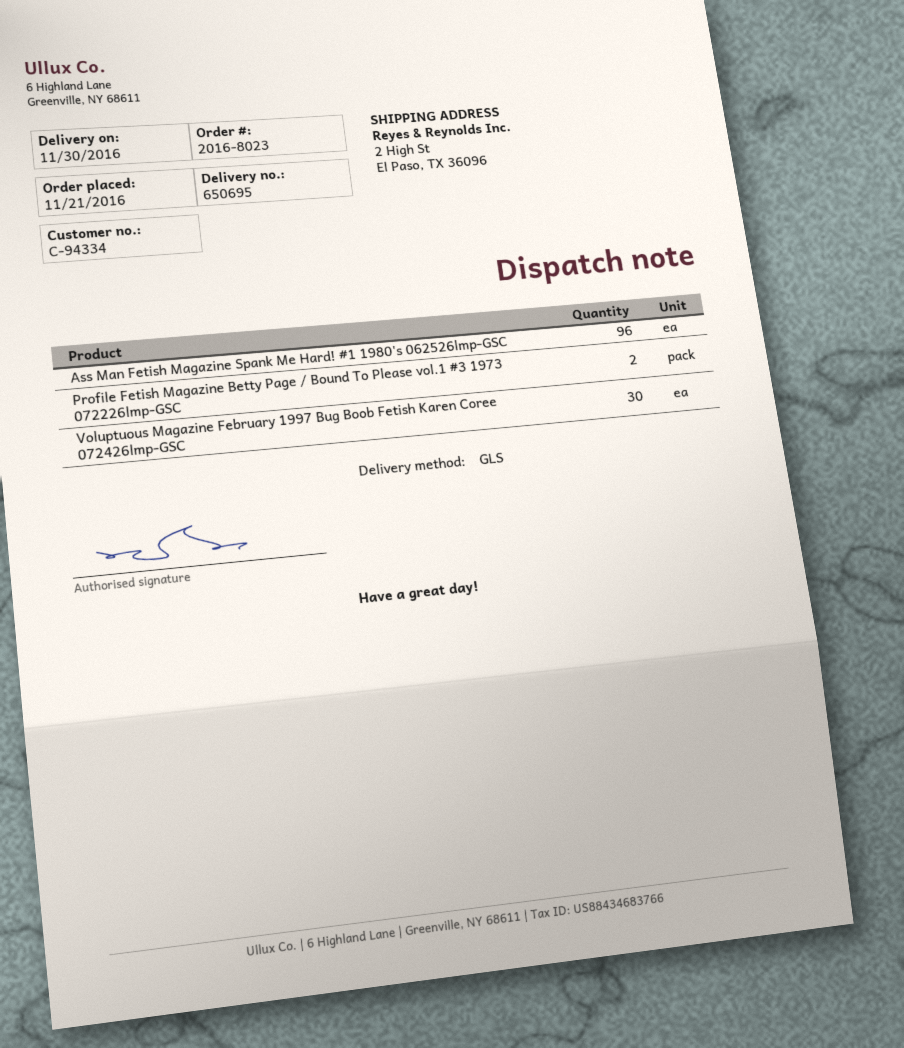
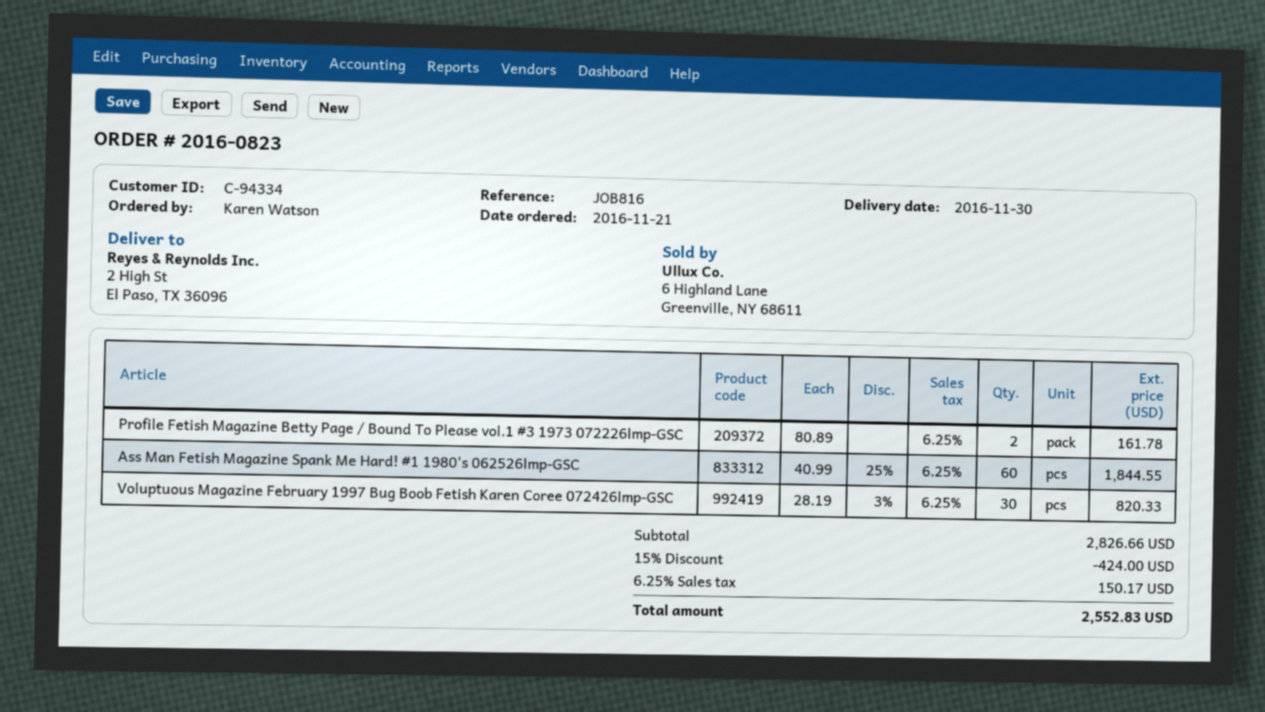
order number: 2016-8023 -> 2016-0823
Ass Man Fetish Magazine Spank Me Hard! #1 1980's 062526lmp-GSC: 96 -> 60

